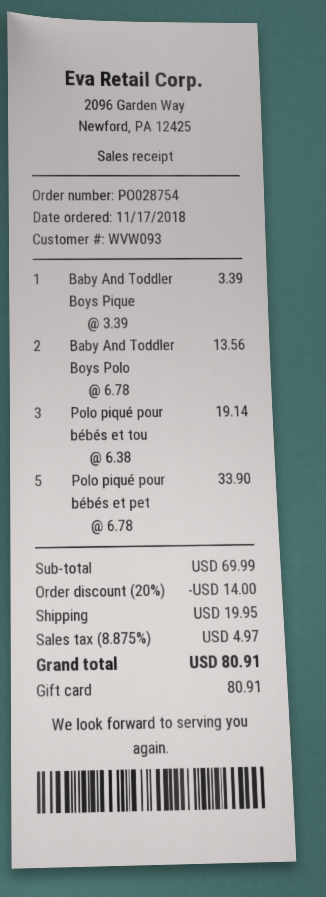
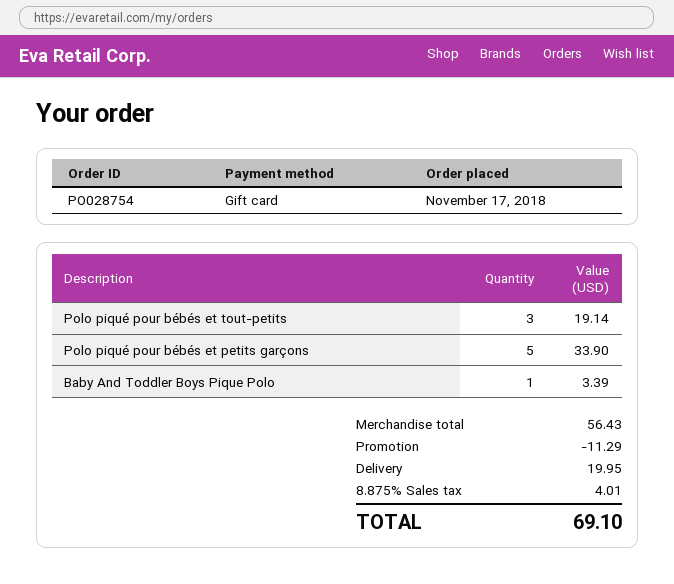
Baby And Toddler Boys Polo: 2 for 13.56 -> none
subtotal: 69.99 -> 56.43
discount: 14.00 -> 11.29
tax: 8.875% = 4.97 -> 8.875% = 4.01
total: 80.91 -> 69.10

